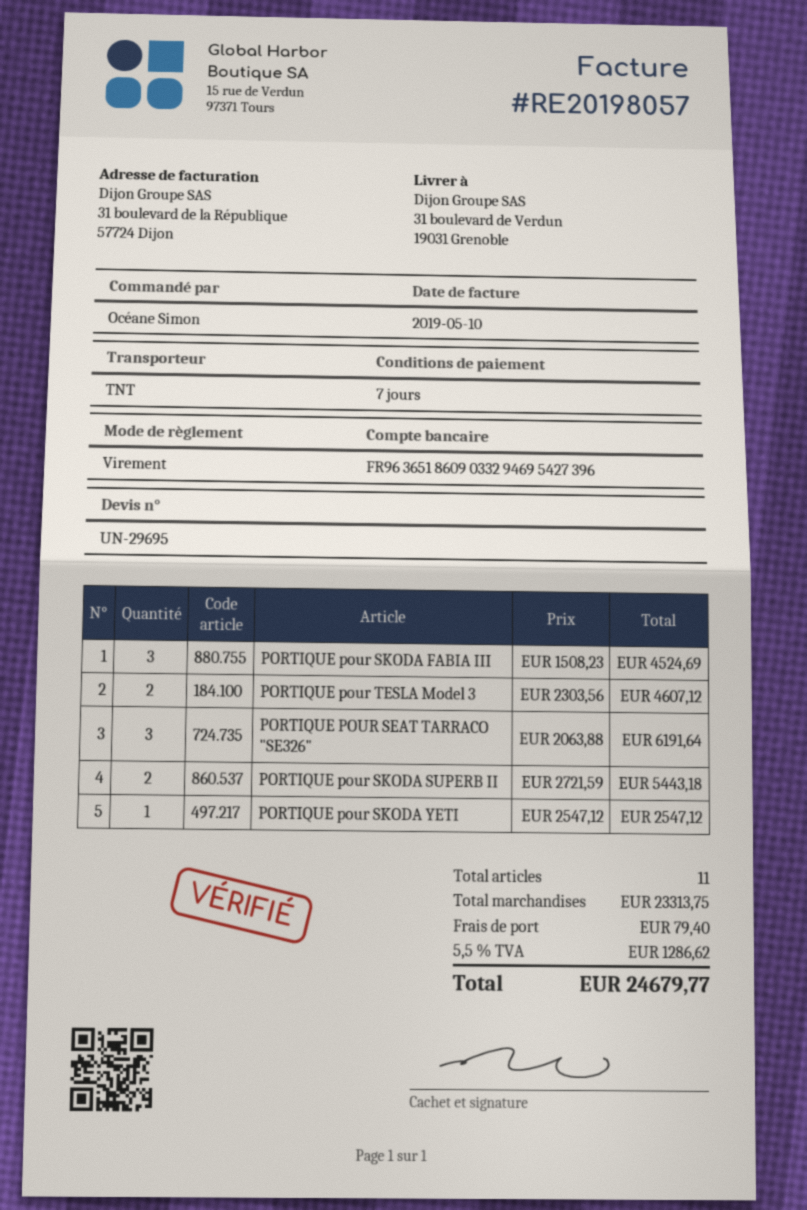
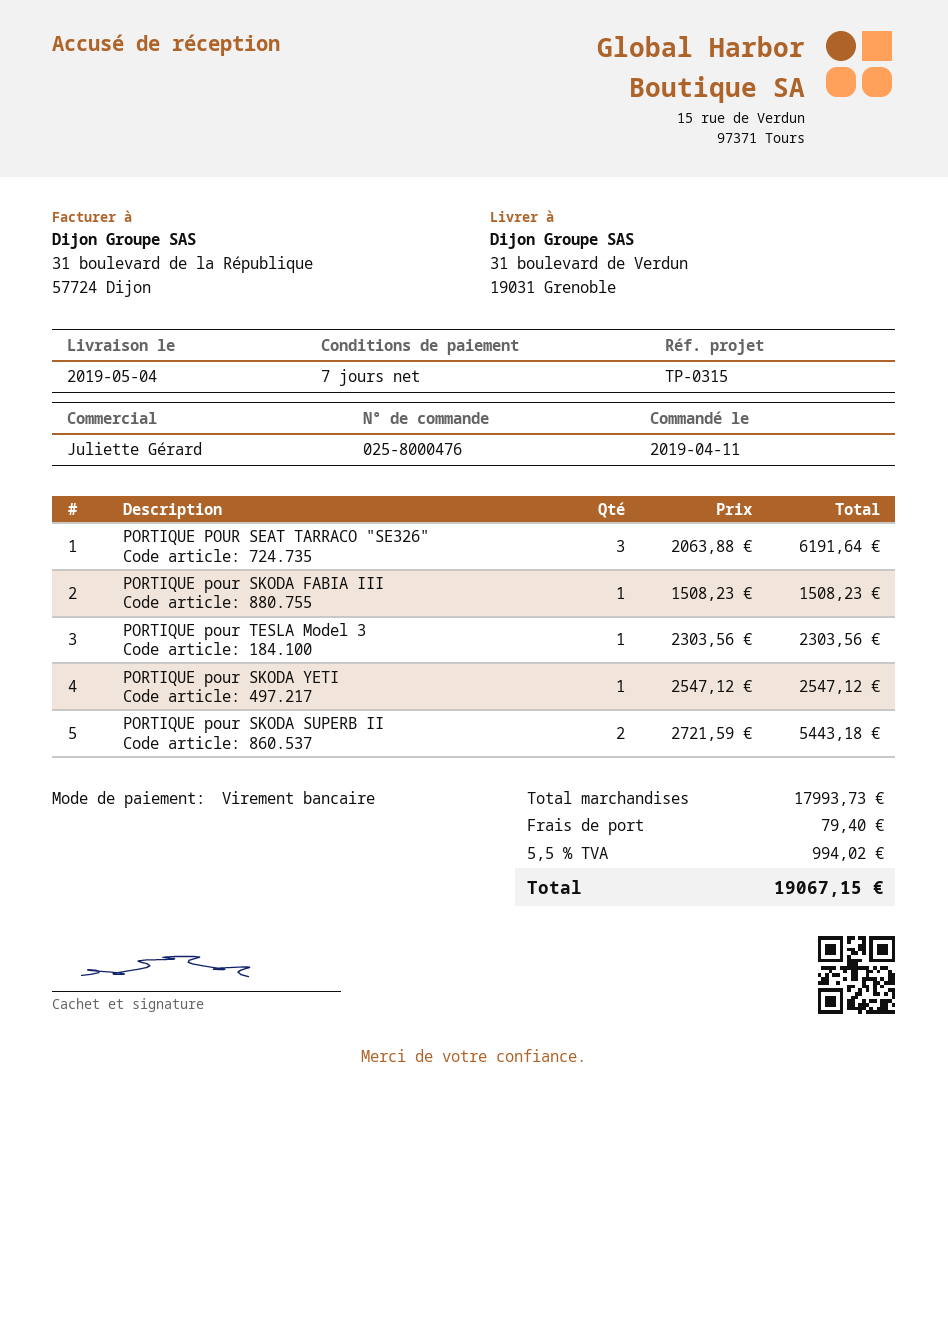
PORTIQUE pour SKODA FABIA III: 3 x 1508.23 = 4524.69 -> 1 x 1508.23 = 1508.23
PORTIQUE pour TESLA Model 3: 2 x 2303.56 = 4607.12 -> 1 x 2303.56 = 2303.56
subtotal: 23313.75 -> 17993.73
tax: 5.5% = 1286.62 -> 5.5% = 994.02
total: 24679.77 -> 19067.15

